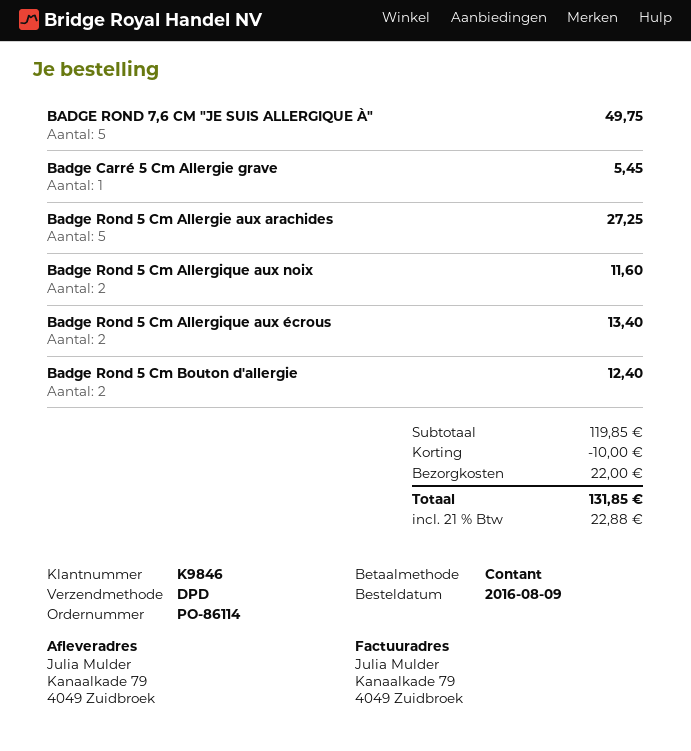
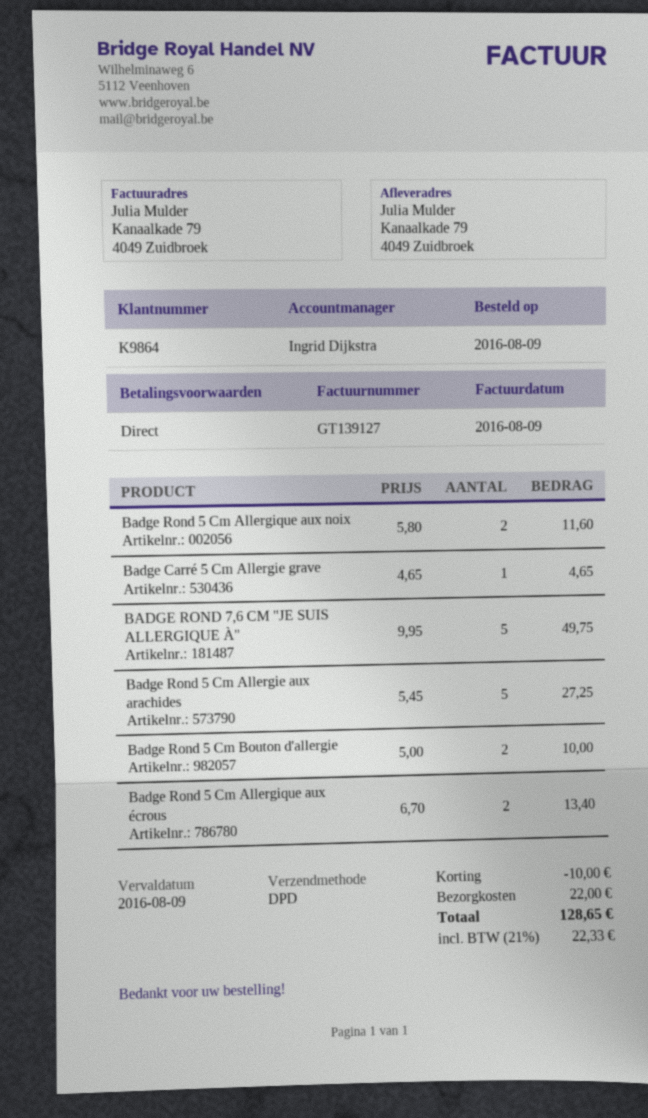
customer number: K9846 -> K9864
Badge Carré 5 Cm Allergie grave: 1 for 5.45 -> 1 for 4.65
Badge Rond 5 Cm Bouton d'allergie: 2 for 12.40 -> 2 for 10.00
tax: 21% = 22.88 -> 21% = 22.33
total: 131.85 -> 128.65

